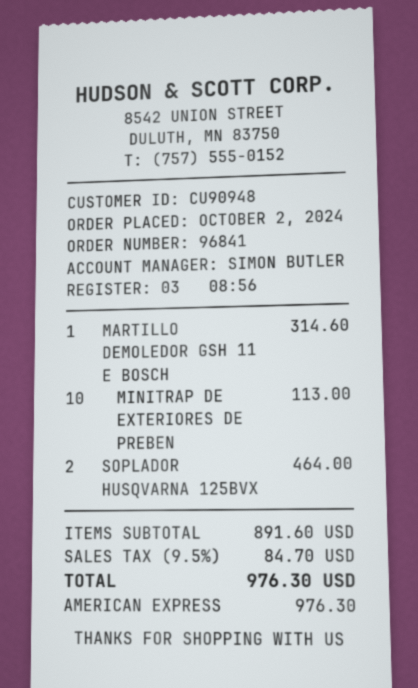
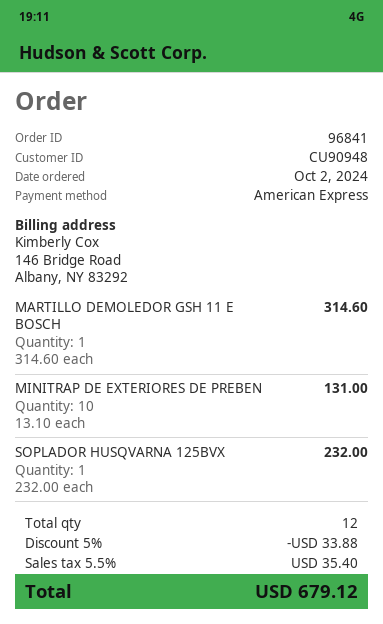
MINITRAP DE EXTERIORES DE PREBEN: 10 for 113.00 -> 10 for 131.00
SOPLADOR HUSQVARNA 125BVX: 2 for 464.00 -> 1 for 232.00
discount: none -> 5% = 33.88
tax: 9.5% = 84.70 -> 5.5% = 35.40
total: 976.30 -> 679.12

